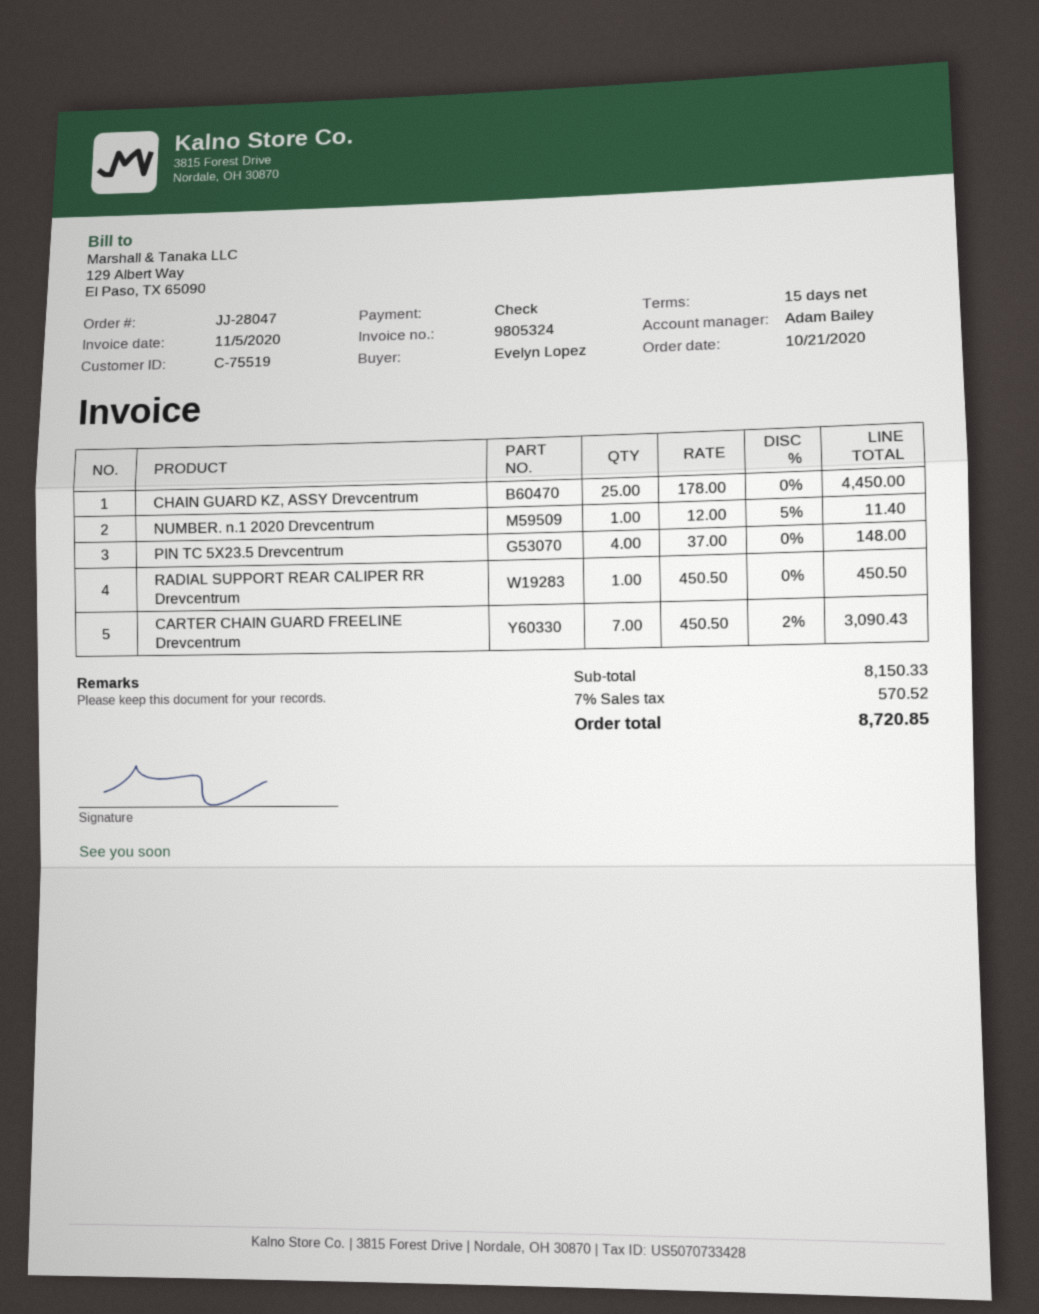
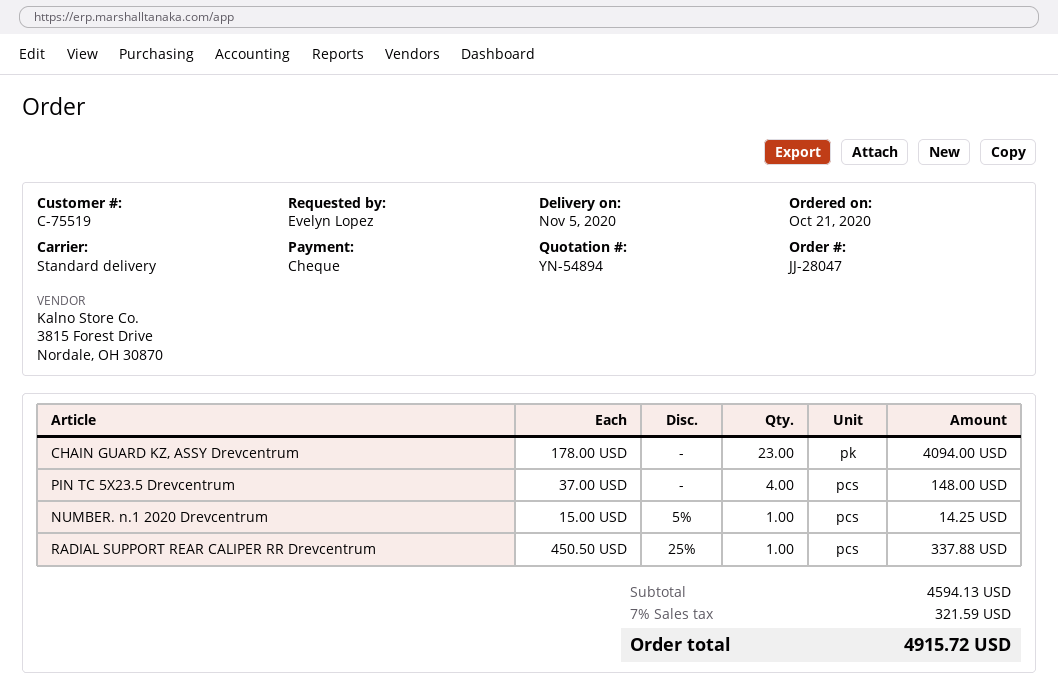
CHAIN GUARD KZ, ASSY Drevcentrum: 25 x 178.00 = 4450.00 -> 23 x 178.00 = 4094.00
NUMBER. n.1 2020 Drevcentrum: 1 x 12.00 - 5% = 11.40 -> 1 x 15.00 - 5% = 14.25
RADIAL SUPPORT REAR CALIPER RR Drevcentrum: 1 x 450.50 = 450.50 -> 1 x 450.50 - 25% = 337.88
CARTER CHAIN GUARD FREELINE Drevcentrum: 7 x 450.50 - 2% = 3090.43 -> none
subtotal: 8150.33 -> 4594.13
tax: 7% = 570.52 -> 7% = 321.59
total: 8720.85 -> 4915.72

